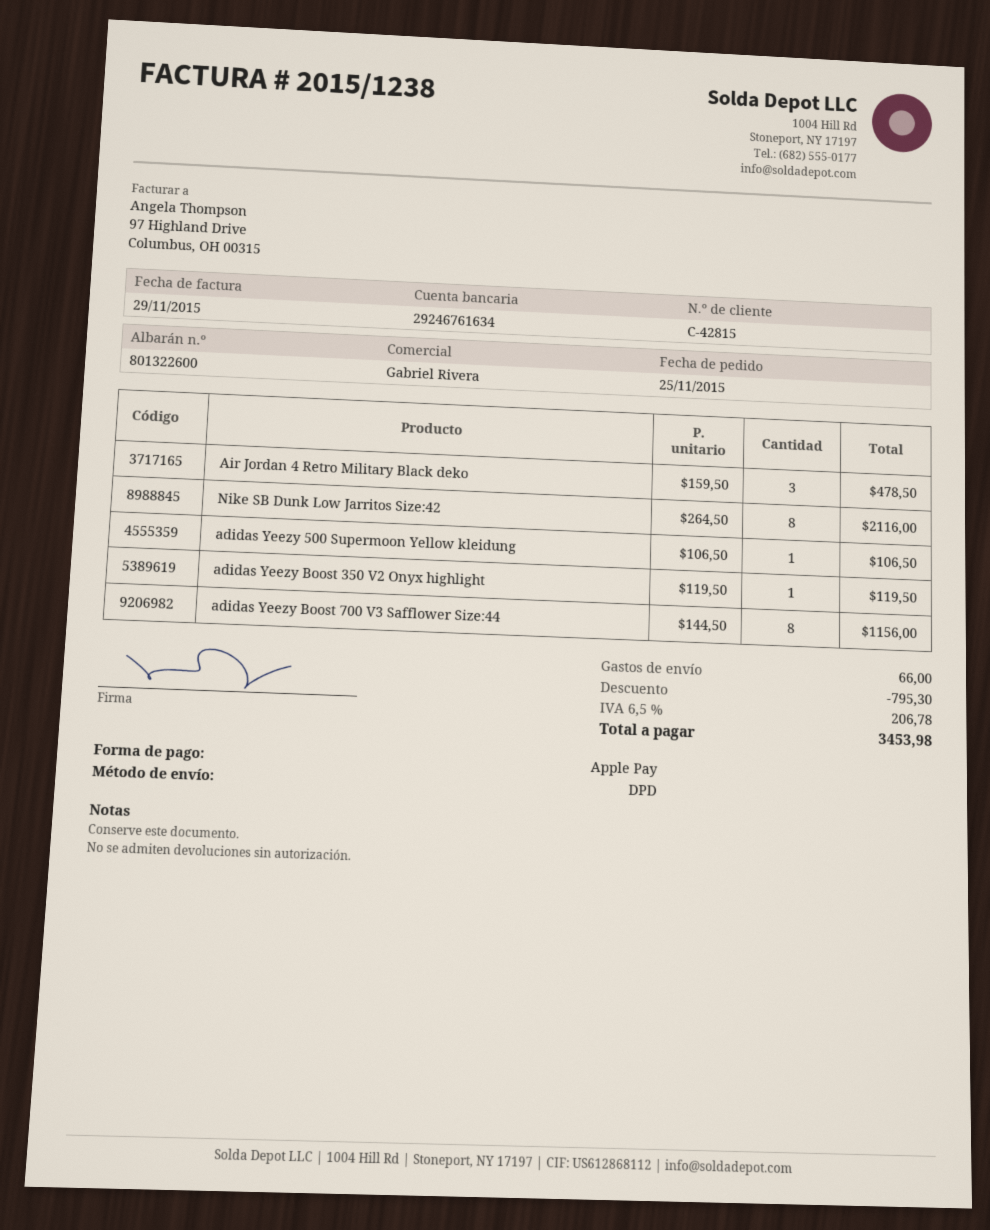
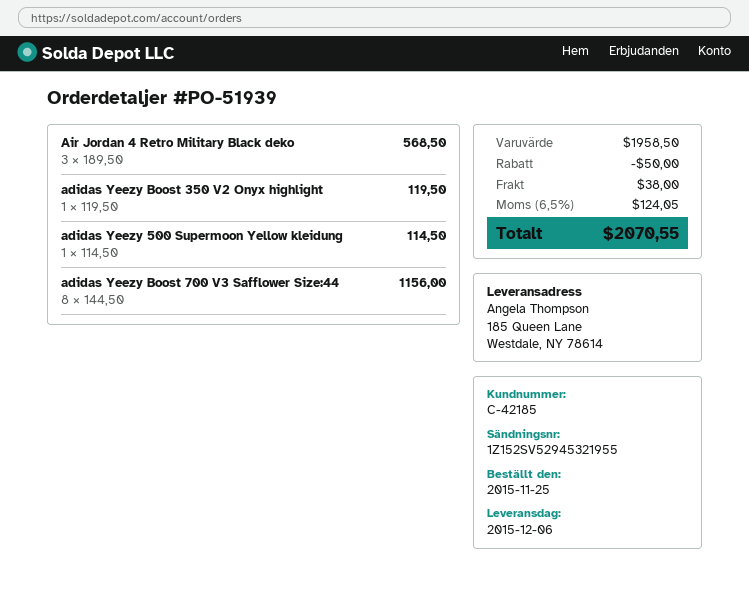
customer number: C-42815 -> C-42185
Air Jordan 4 Retro Military Black deko: 3 x 159.50 = 478.50 -> 3 x 189.50 = 568.50
Nike SB Dunk Low Jarritos Size:42: 8 x 264.50 = 2116.00 -> none
adidas Yeezy 500 Supermoon Yellow kleidung: 1 x 106.50 = 106.50 -> 1 x 114.50 = 114.50
discount: 795.30 -> 50.00
shipping: 66.00 -> 38.00
tax: 6.5% = 206.78 -> 6.5% = 124.05
total: 3453.98 -> 2070.55

